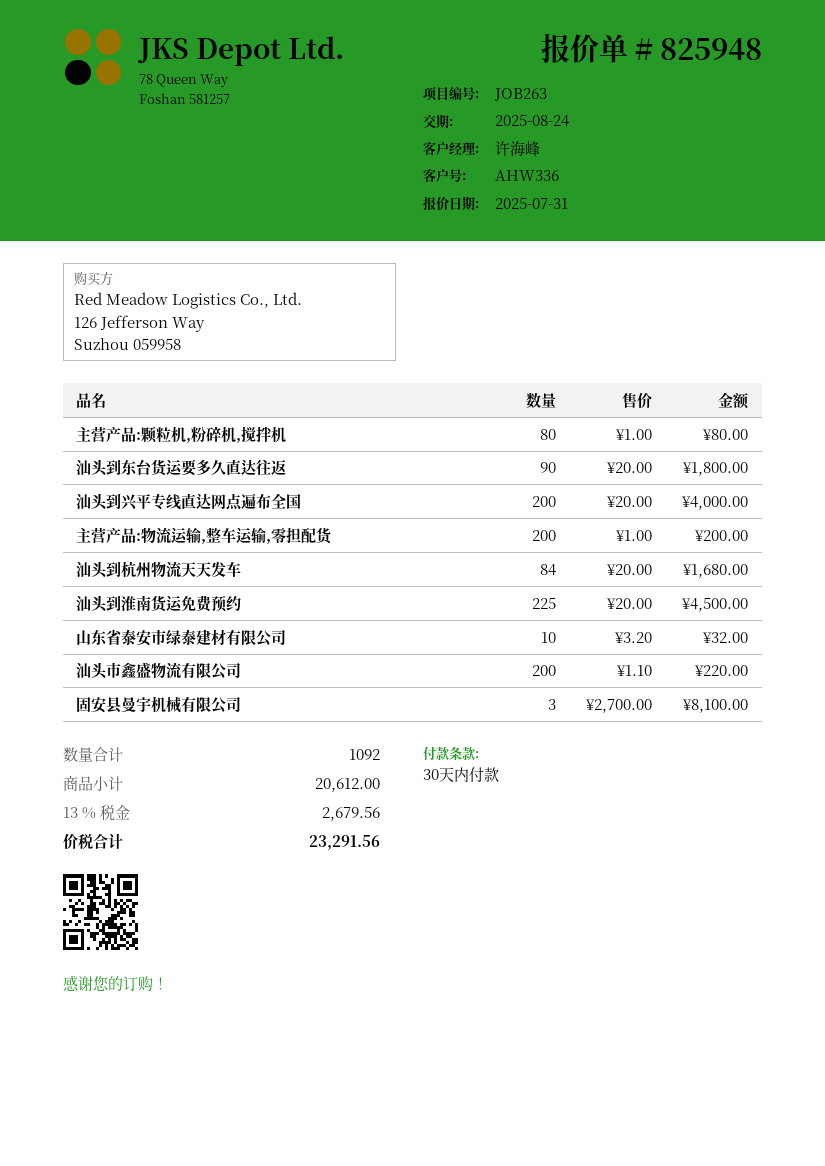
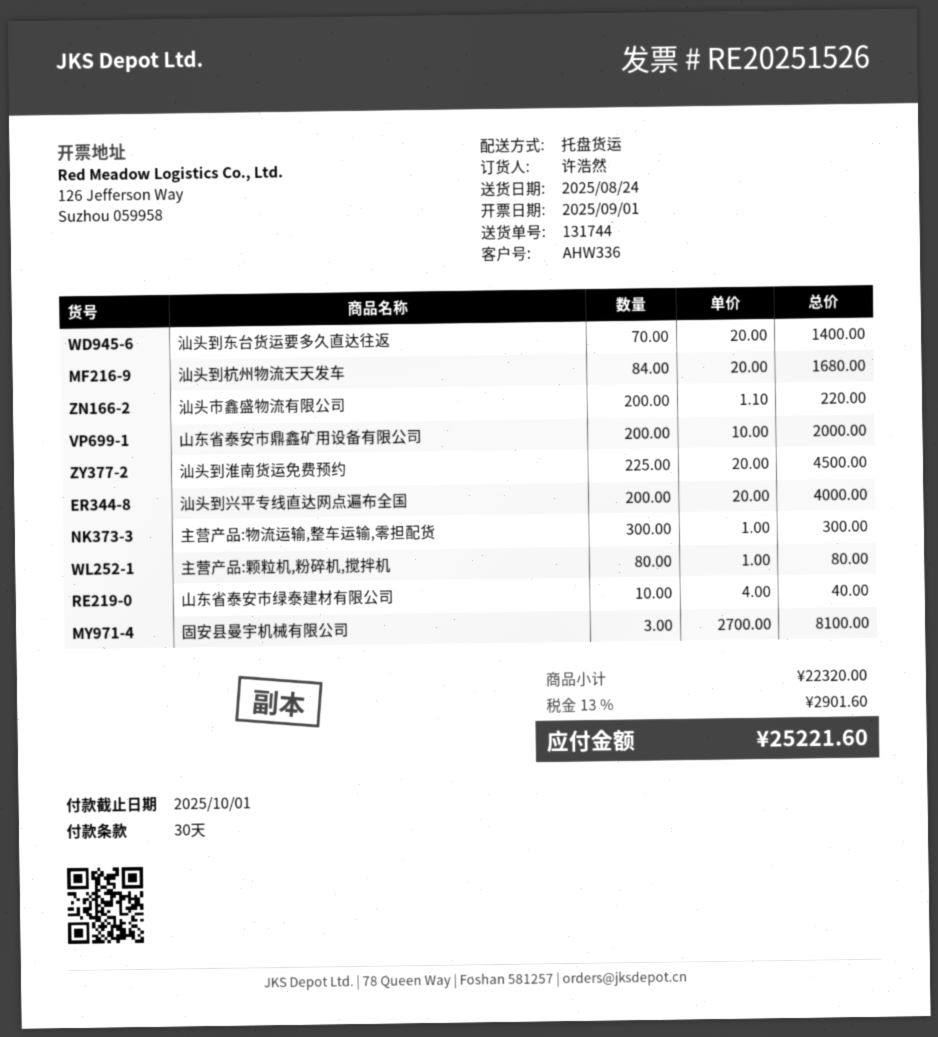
汕头到东台货运要多久直达往返: 90 x 20.00 = 1800.00 -> 70 x 20.00 = 1400.00
主营产品:物流运输,整车运输,零担配货: 200 x 1.00 = 200.00 -> 300 x 1.00 = 300.00
山东省泰安市绿泰建材有限公司: 10 x 3.20 = 32.00 -> 10 x 4.00 = 40.00
山东省泰安市鼎鑫矿用设备有限公司: none -> 200 x 10.00 = 2000.00
subtotal: 20612.00 -> 22320.00
tax: 13% = 2679.56 -> 13% = 2901.60
total: 23291.56 -> 25221.60

